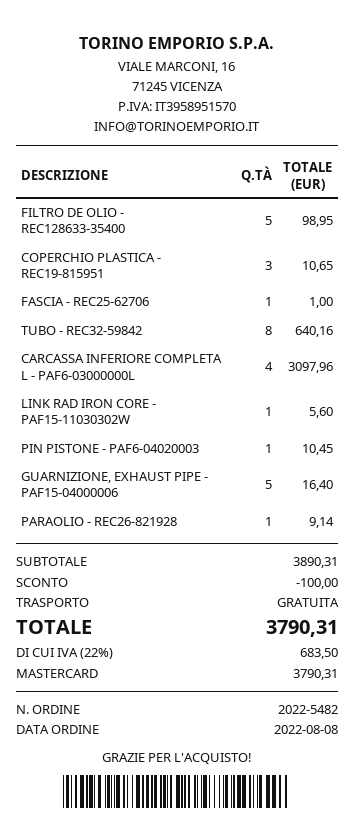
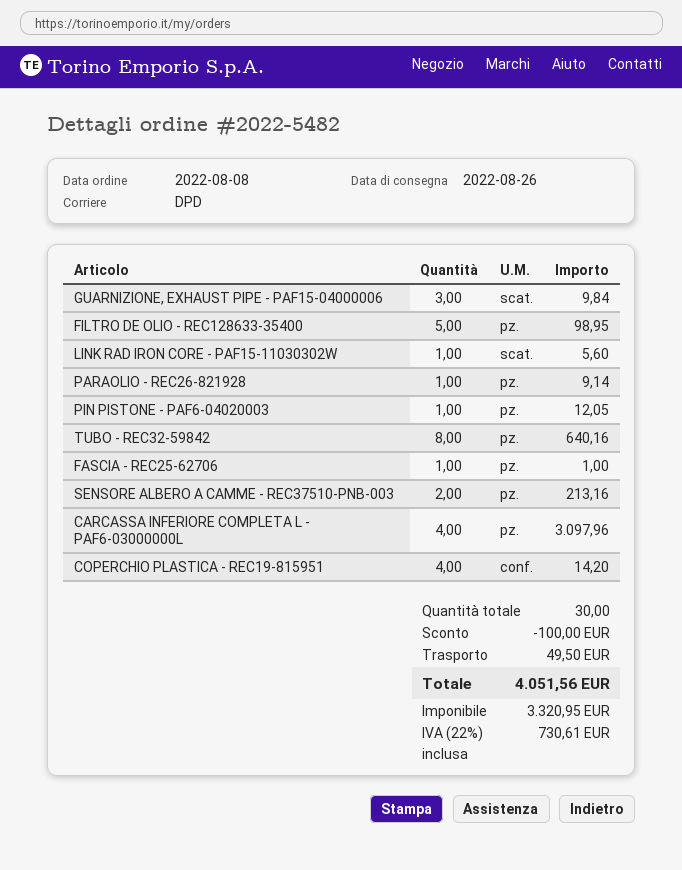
COPERCHIO PLASTICA - REC19-815951: 3 for 10.65 -> 4 for 14.20
PIN PISTONE - PAF6-04020003: 1 for 10.45 -> 1 for 12.05
GUARNIZIONE, EXHAUST PIPE - PAF15-04000006: 5 for 16.40 -> 3 for 9.84
SENSORE ALBERO A CAMME - REC37510-PNB-003: none -> 2 for 213.16
shipping: 0.00 -> 49.50
tax: 22% = 683.50 -> 22% = 730.61
total: 3790.31 -> 4051.56

